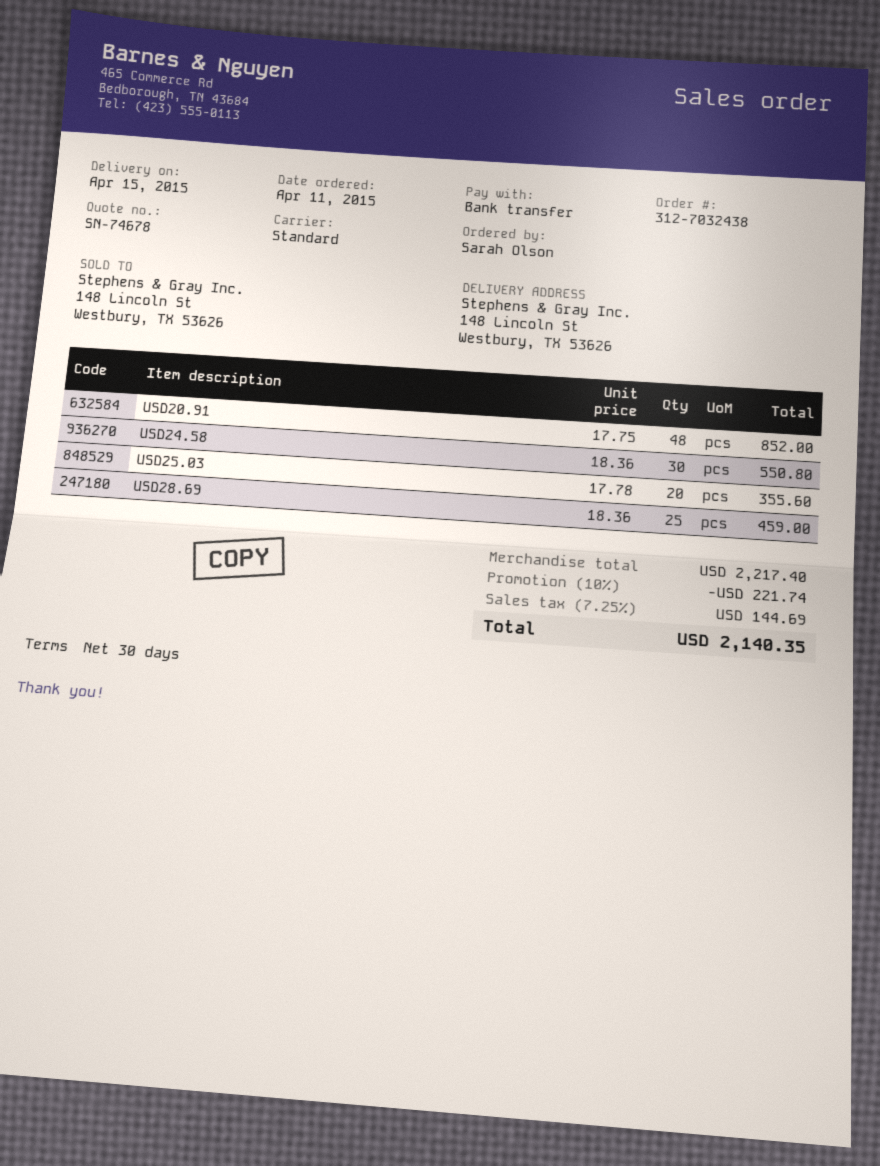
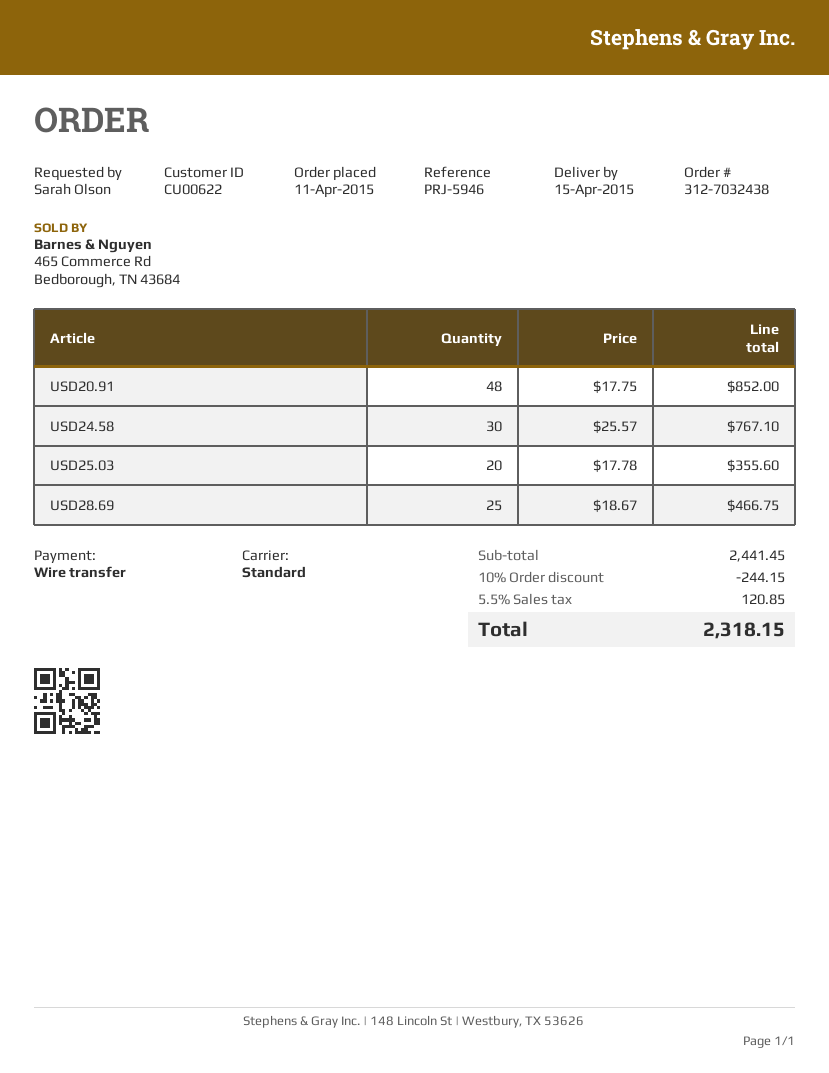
USD24.58: 30 x 18.36 = 550.80 -> 30 x 25.57 = 767.10
USD28.69: 25 x 18.36 = 459.00 -> 25 x 18.67 = 466.75
subtotal: 2217.40 -> 2441.45
discount: 10% = 221.74 -> 10% = 244.15
tax: 7.25% = 144.69 -> 5.5% = 120.85
total: 2140.35 -> 2318.15

